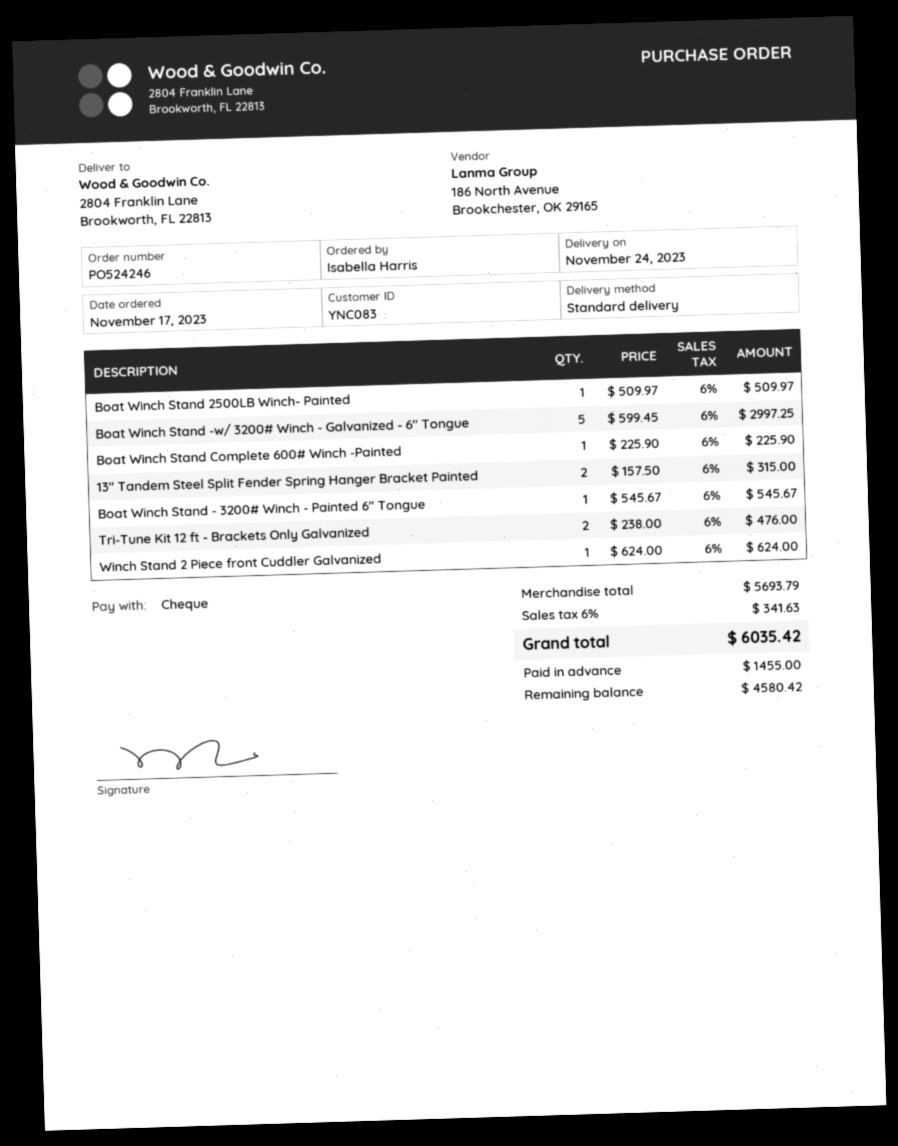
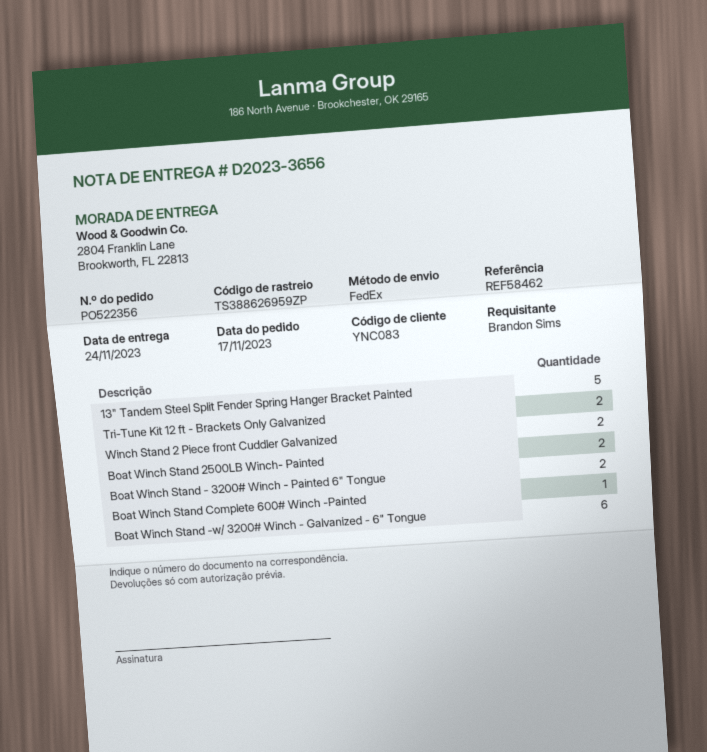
order number: PO524246 -> PO522356
ordered by: Isabella Harris -> Brandon Sims
shipping method: standard -> FedEx
Boat Winch Stand 2500LB Winch- Painted: 1 -> 2
Boat Winch Stand -w/ 3200# Winch - Galvanized - 6" Tongue: 5 -> 6
13" Tandem Steel Split Fender Spring Hanger Bracket Painted: 2 -> 5
Boat Winch Stand - 3200# Winch - Painted 6" Tongue: 1 -> 2
Winch Stand 2 Piece front Cuddler Galvanized: 1 -> 2

